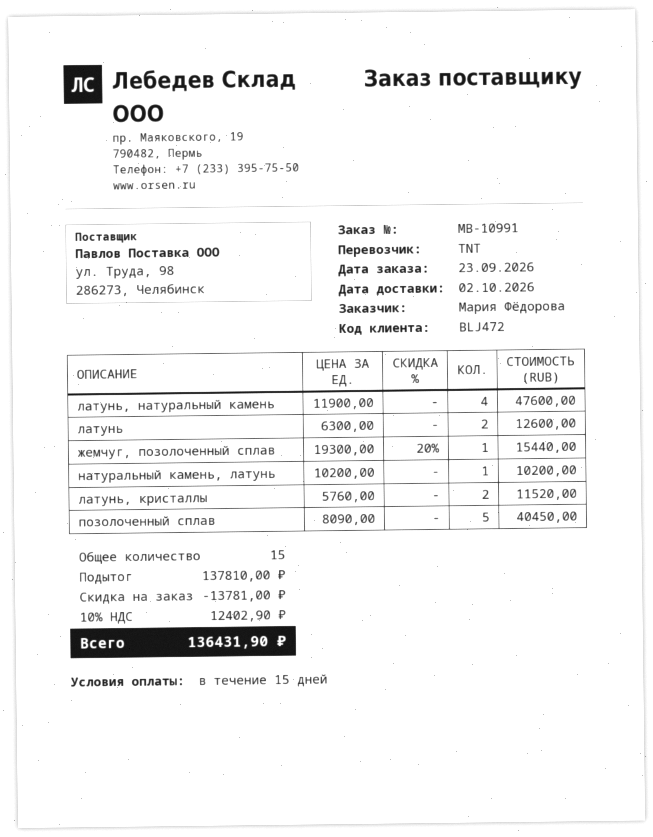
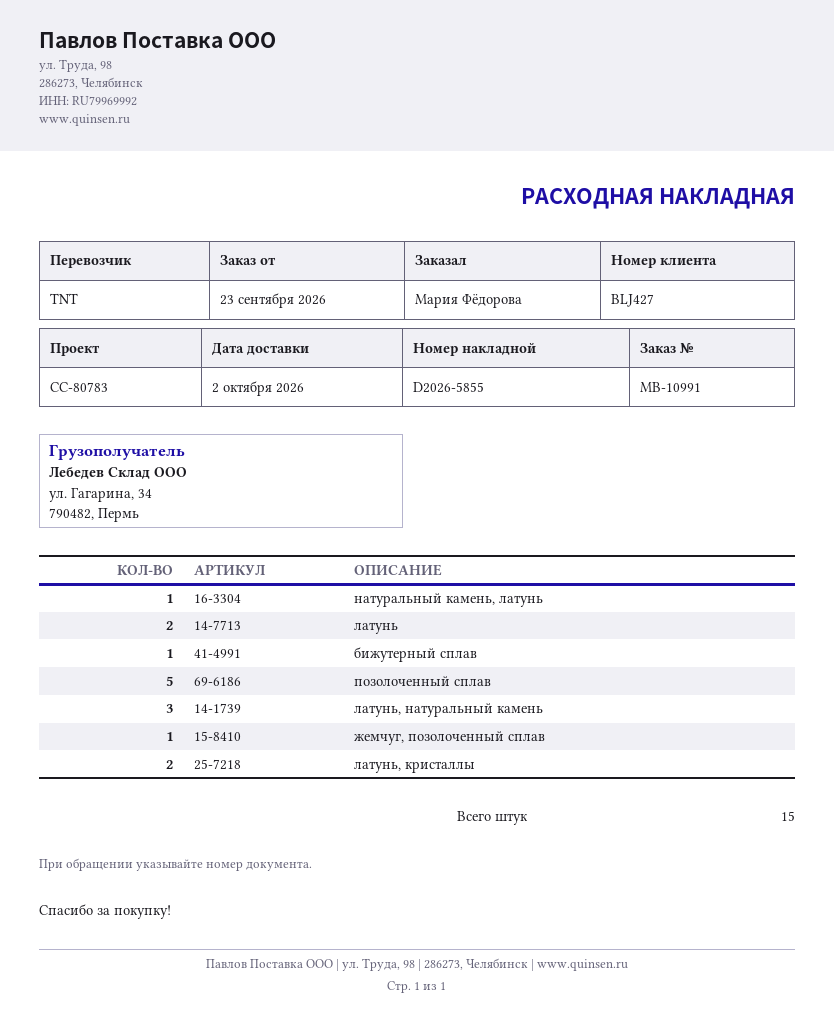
customer number: BLJ472 -> BLJ427
латунь, натуральный камень: 4 -> 3
бижутерный сплав: none -> 1

